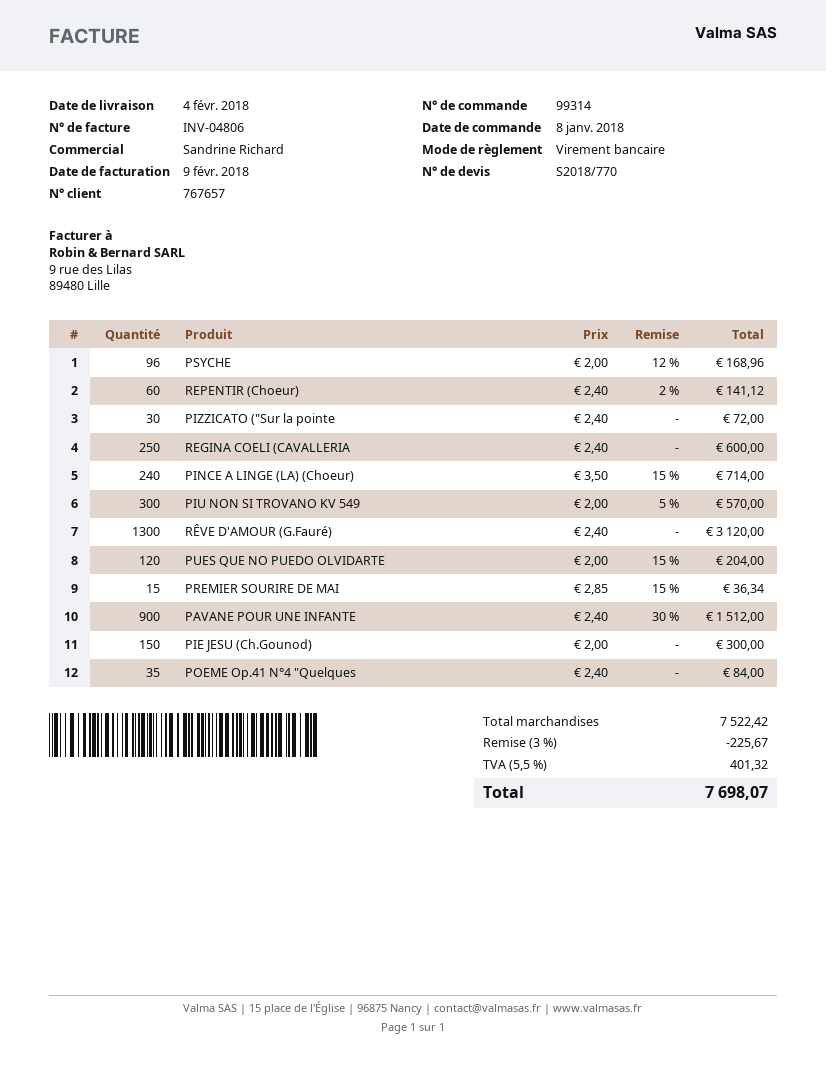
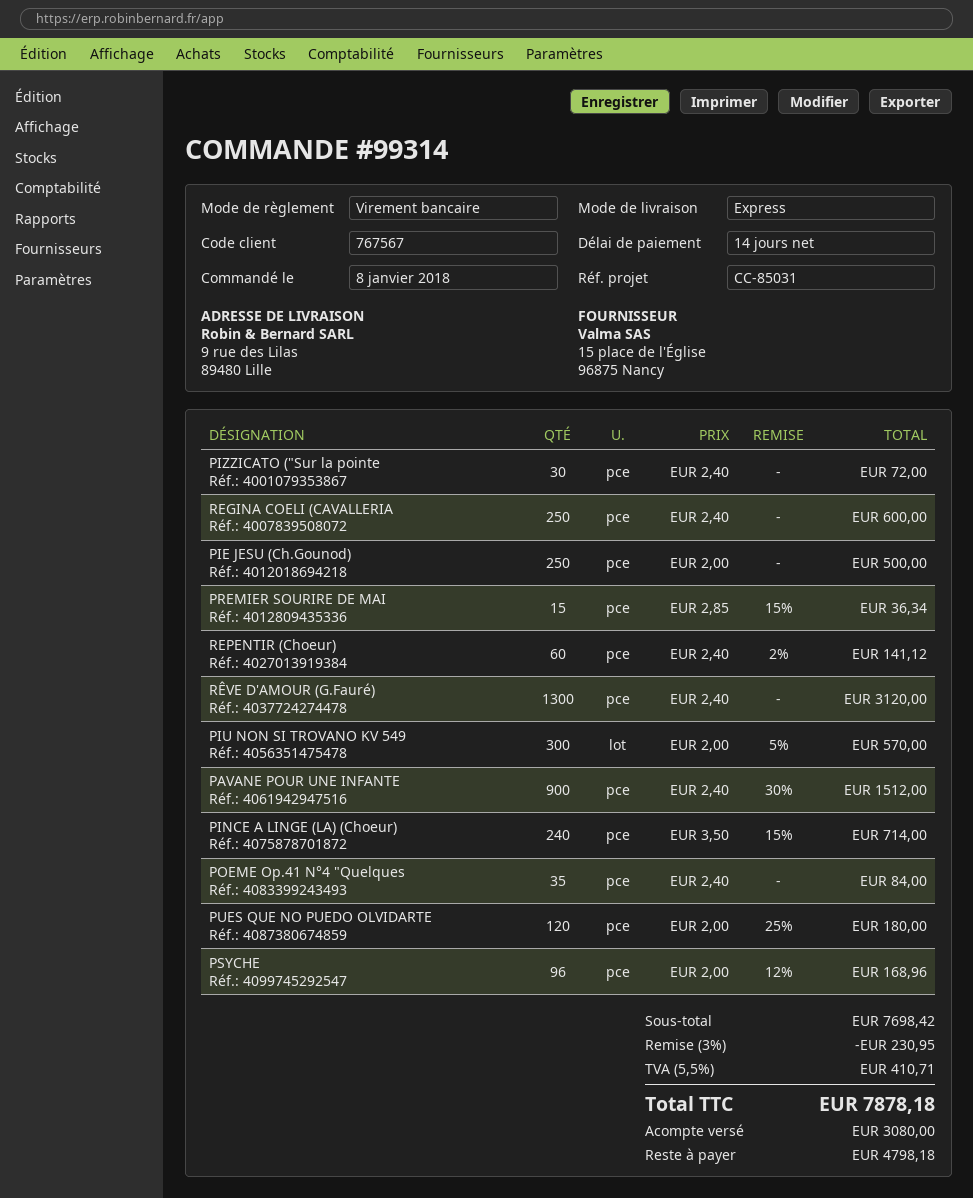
customer number: 767657 -> 767567
PUES QUE NO PUEDO OLVIDARTE: 120 x 2.00 - 15% = 204.00 -> 120 x 2.00 - 25% = 180.00
PIE JESU (Ch.Gounod): 150 x 2.00 = 300.00 -> 250 x 2.00 = 500.00
subtotal: 7522.42 -> 7698.42
discount: 3% = 225.67 -> 3% = 230.95
tax: 5.5% = 401.32 -> 5.5% = 410.71
total: 7698.07 -> 7878.18

